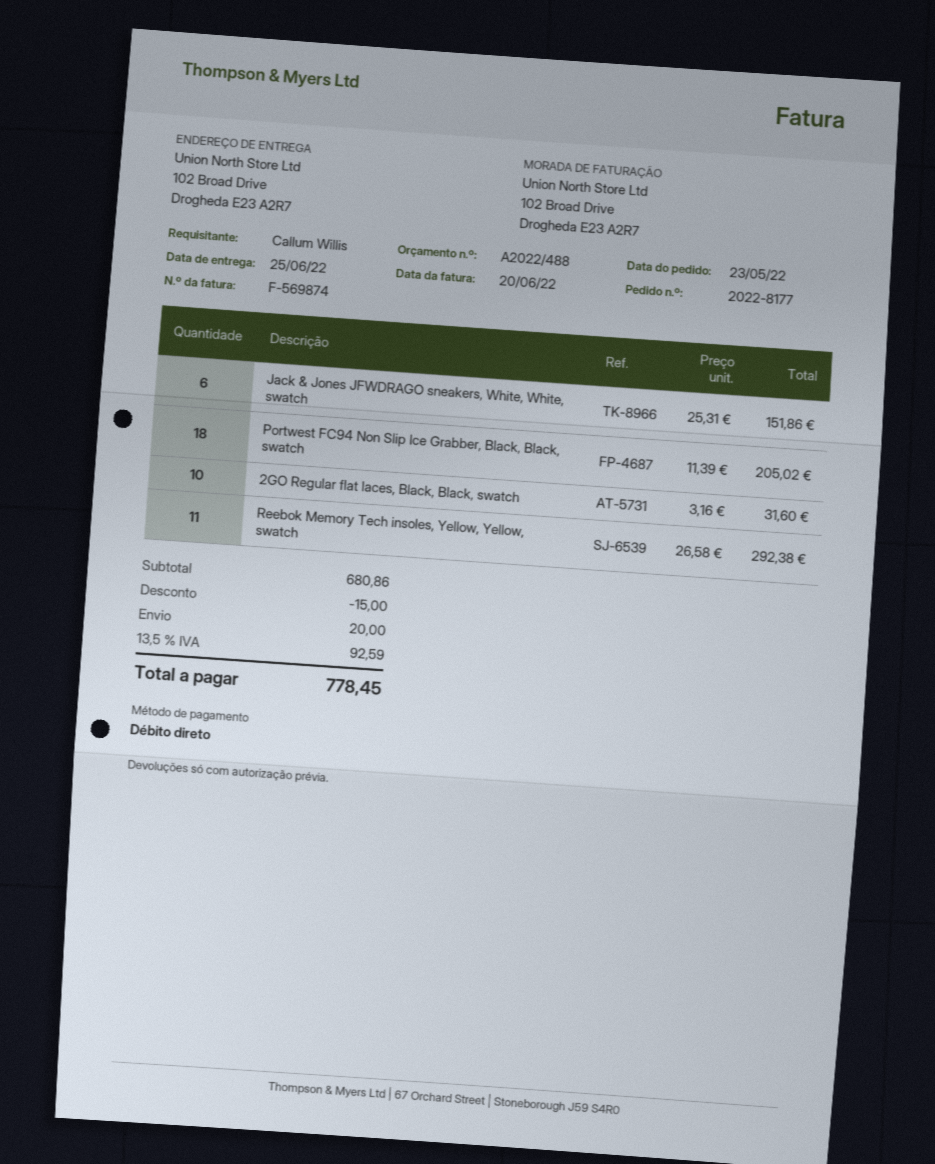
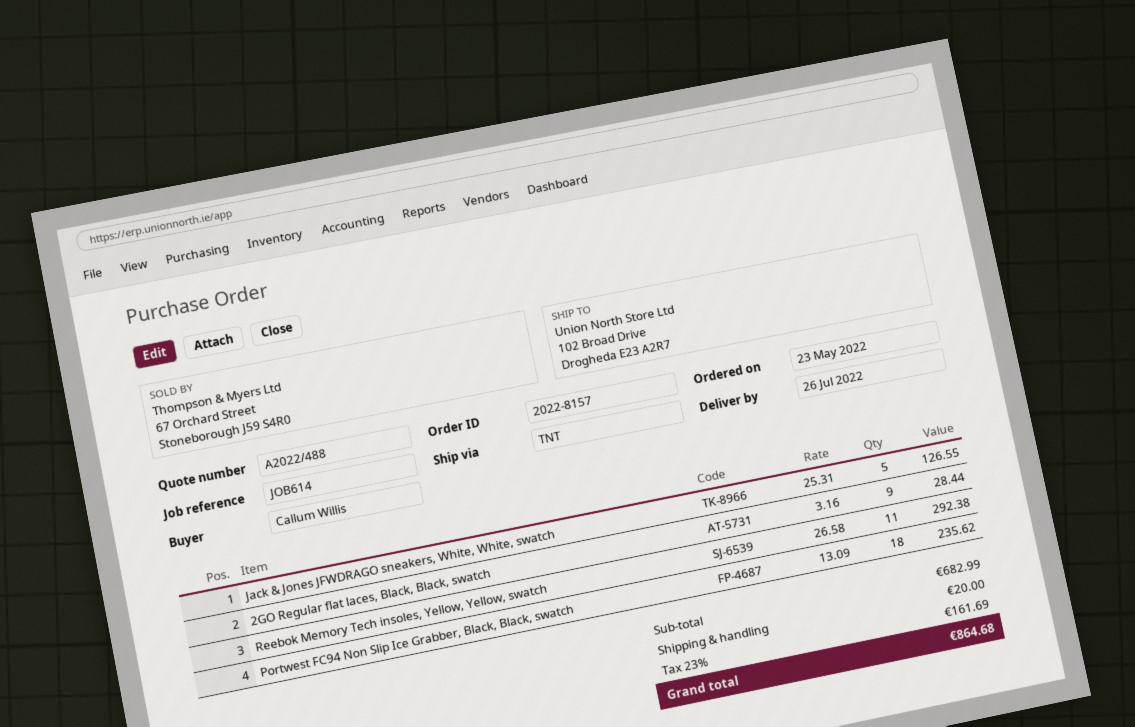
order number: 2022-8177 -> 2022-8157
delivery date: 2022-06-25 -> 2022-07-26
Jack & Jones JFWDRAGO sneakers, White, White, swatch: 6 x 25.31 = 151.86 -> 5 x 25.31 = 126.55
Portwest FC94 Non Slip Ice Grabber, Black, Black, swatch: 18 x 11.39 = 205.02 -> 18 x 13.09 = 235.62
2GO Regular flat laces, Black, Black, swatch: 10 x 3.16 = 31.60 -> 9 x 3.16 = 28.44
subtotal: 680.86 -> 682.99
discount: 15.00 -> none
tax: 13.5% = 92.59 -> 23% = 161.69
total: 778.45 -> 864.68

